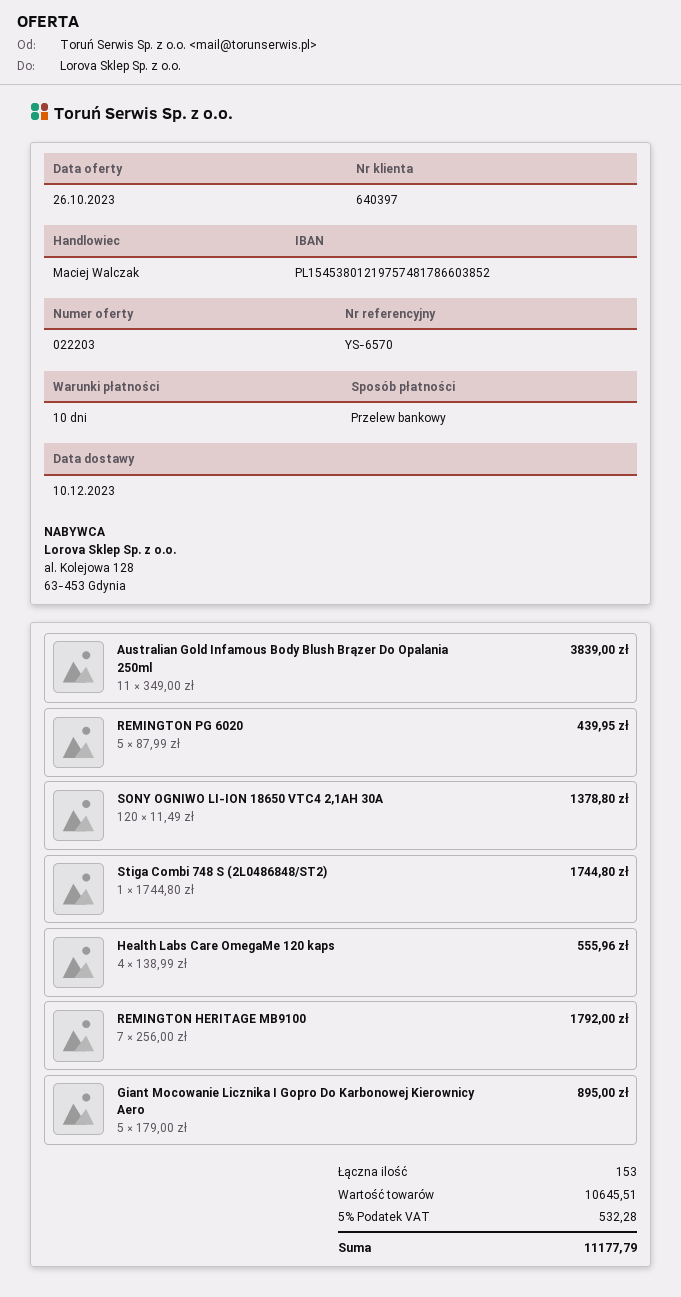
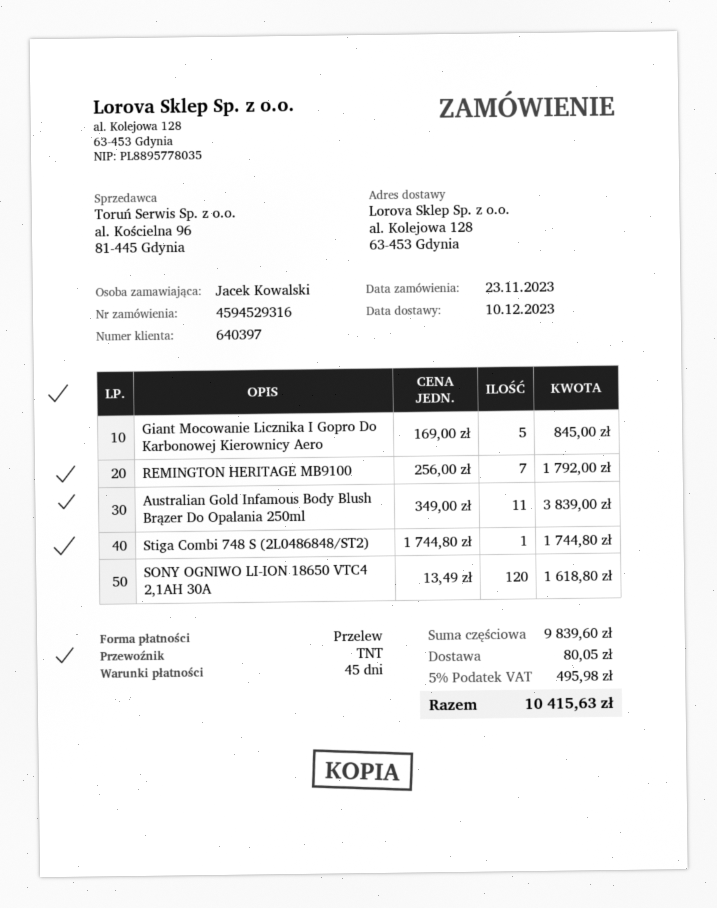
payment terms: 10 days -> 45 days
REMINGTON PG 6020: 5 x 87.99 = 439.95 -> none
SONY OGNIWO LI-ION 18650 VTC4 2,1AH 30A: 120 x 11.49 = 1378.80 -> 120 x 13.49 = 1618.80
Health Labs Care OmegaMe 120 kaps: 4 x 138.99 = 555.96 -> none
Giant Mocowanie Licznika I Gopro Do Karbonowej Kierownicy Aero: 5 x 179.00 = 895.00 -> 5 x 169.00 = 845.00
subtotal: 10645.51 -> 9839.60
shipping: none -> 80.05
tax: 5% = 532.28 -> 5% = 495.98
total: 11177.79 -> 10415.63

